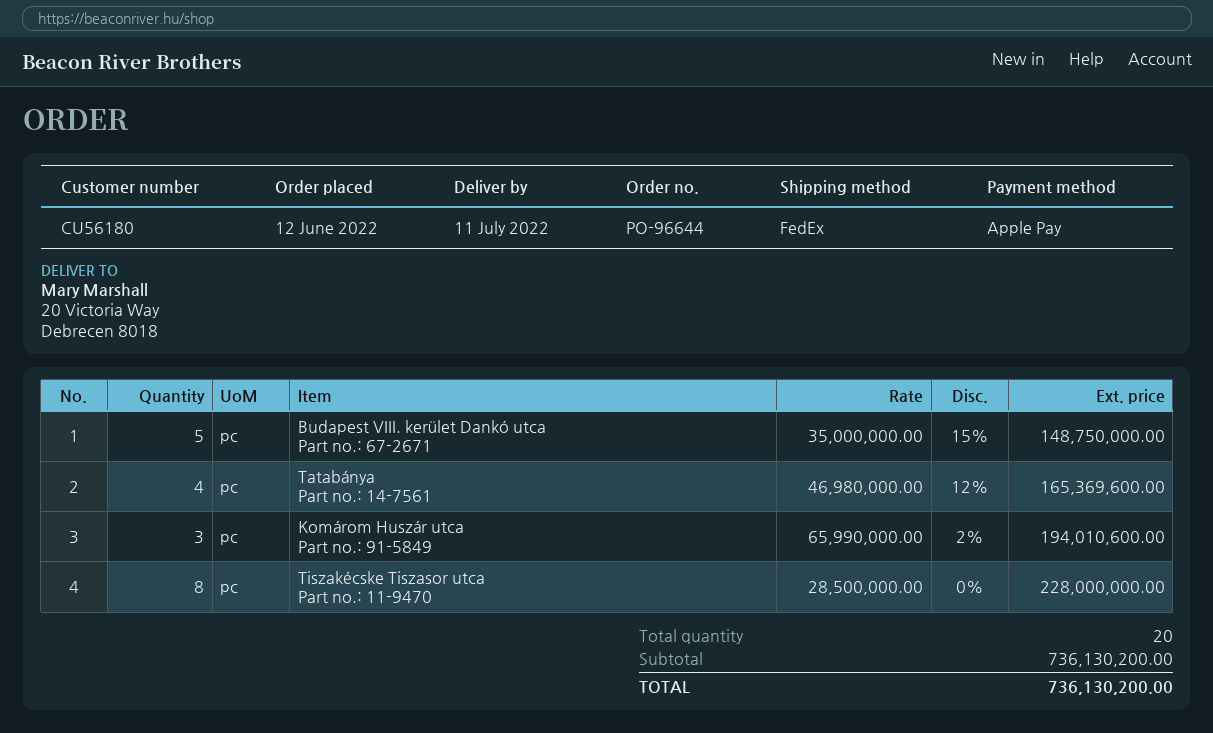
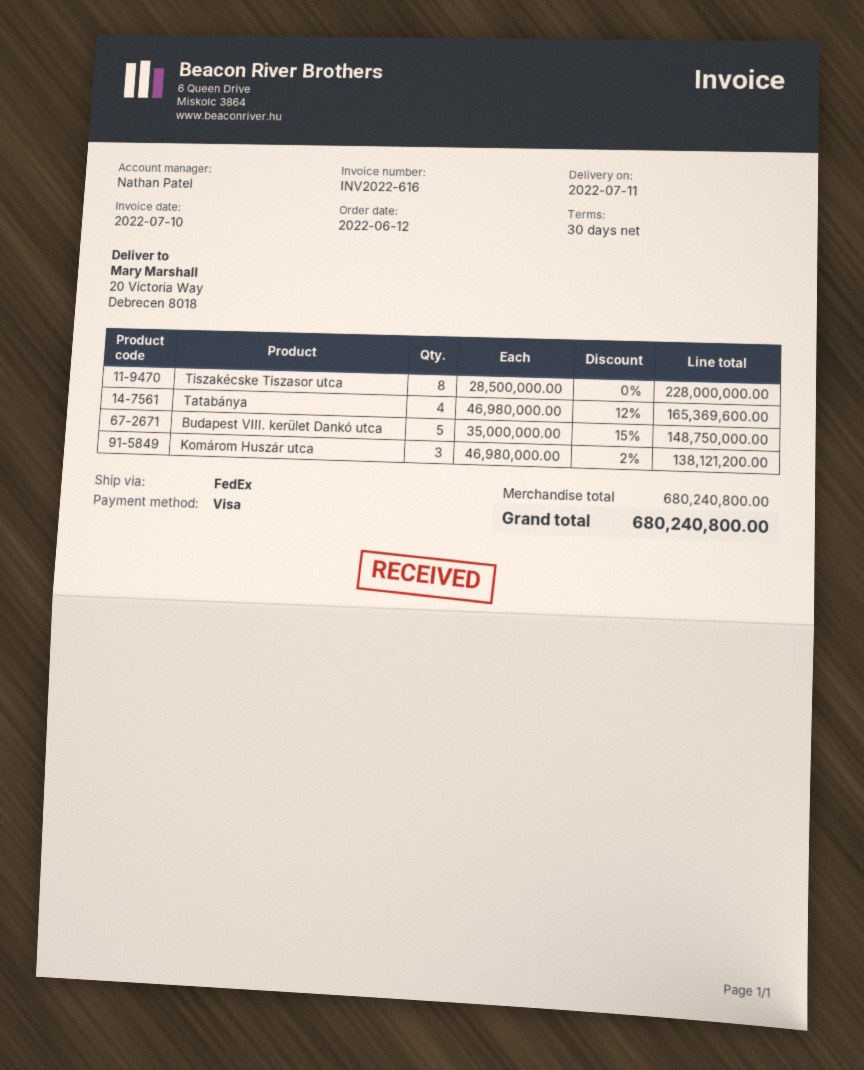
payment method: Apple Pay -> Visa
Komárom Huszár utca: 3 x 65990000.00 - 2% = 194010600.00 -> 3 x 46980000.00 - 2% = 138121200.00
subtotal: 736130200.00 -> 680240800.00
total: 736130200.00 -> 680240800.00

